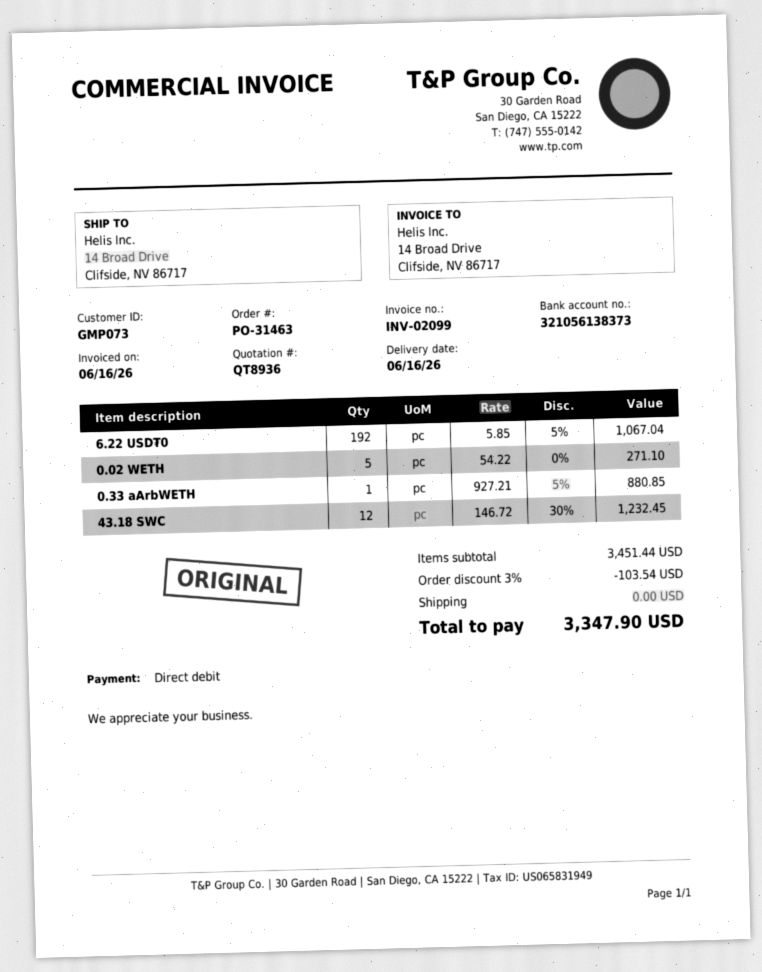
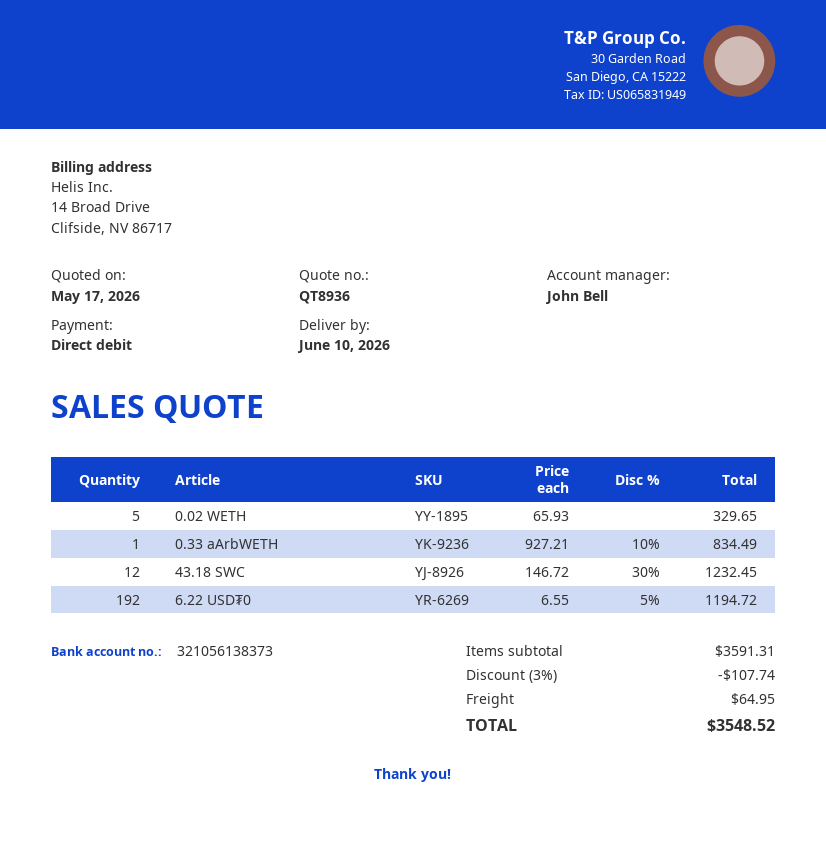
delivery date: 2026-06-16 -> 2026-06-10
6.22 USD₮0: 192 x 5.85 - 5% = 1067.04 -> 192 x 6.55 - 5% = 1194.72
0.02 WETH: 5 x 54.22 = 271.10 -> 5 x 65.93 = 329.65
0.33 aArbWETH: 1 x 927.21 - 5% = 880.85 -> 1 x 927.21 - 10% = 834.49
subtotal: 3451.44 -> 3591.31
discount: 3% = 103.54 -> 3% = 107.74
shipping: 0.00 -> 64.95
total: 3347.90 -> 3548.52

